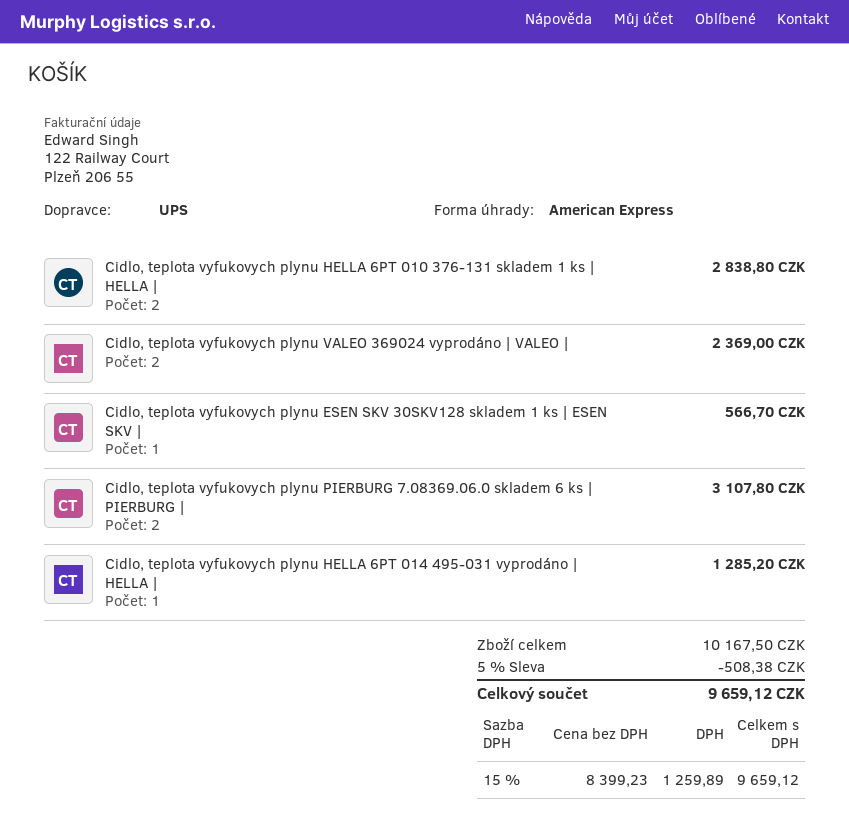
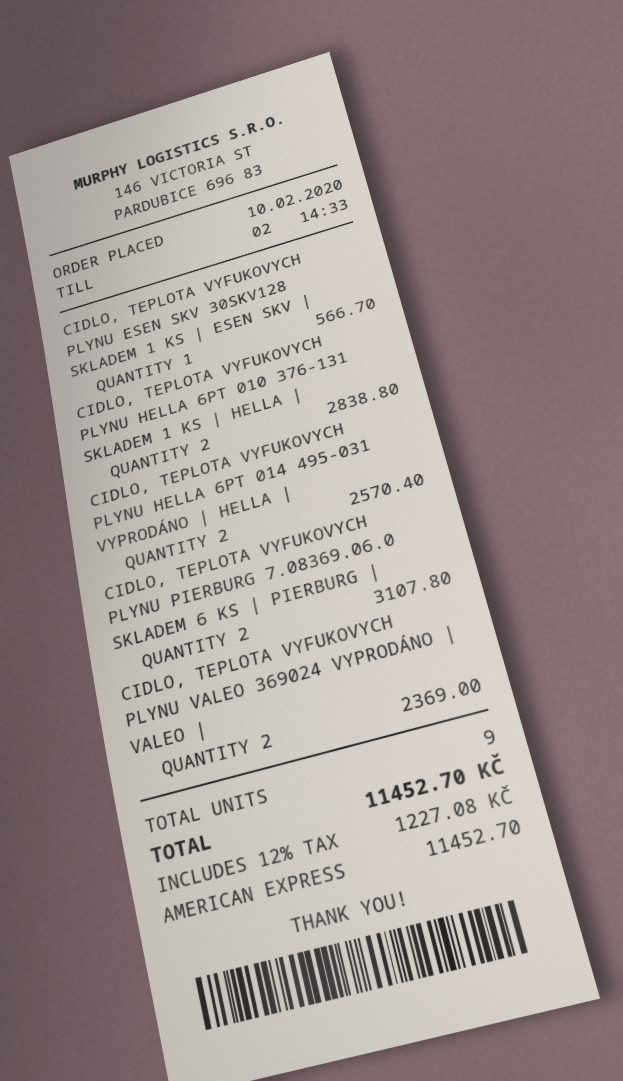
Cidlo, teplota vyfukovych plynu HELLA 6PT 014 495-031 vyprodáno | HELLA |: 1 for 1285.20 -> 2 for 2570.40
discount: 5% = 508.38 -> none
tax: 15% = 1259.89 -> 12% = 1227.08
total: 9659.12 -> 11452.70

